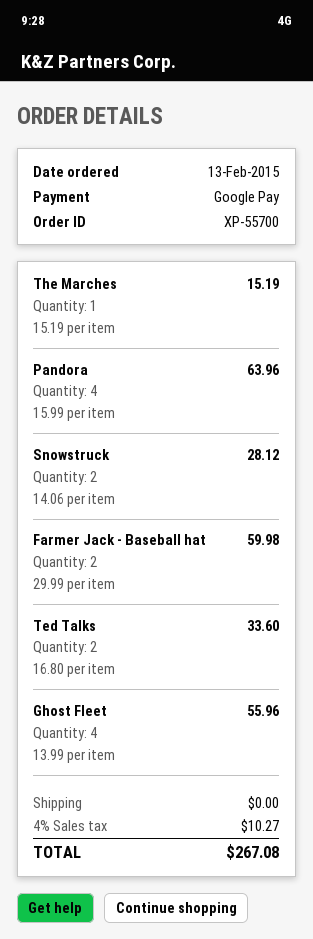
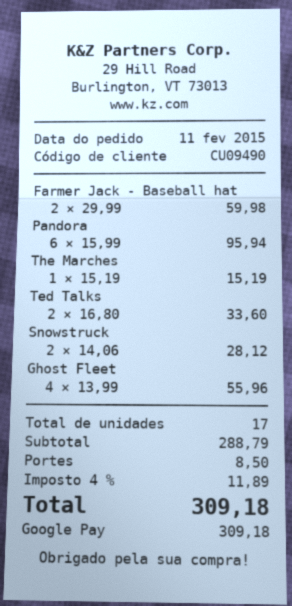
order date: 2015-02-13 -> 2015-02-11
Pandora: 4 x 15.99 = 63.96 -> 6 x 15.99 = 95.94
shipping: 0.00 -> 8.50
tax: 4% = 10.27 -> 4% = 11.89
total: 267.08 -> 309.18

